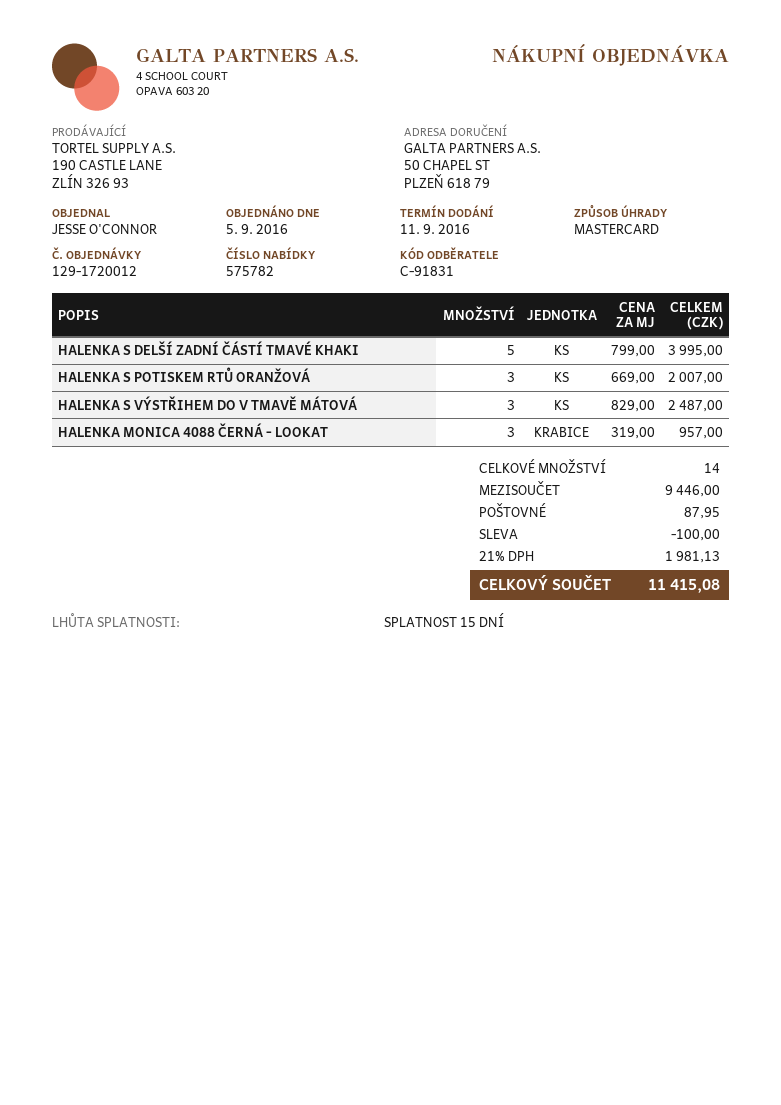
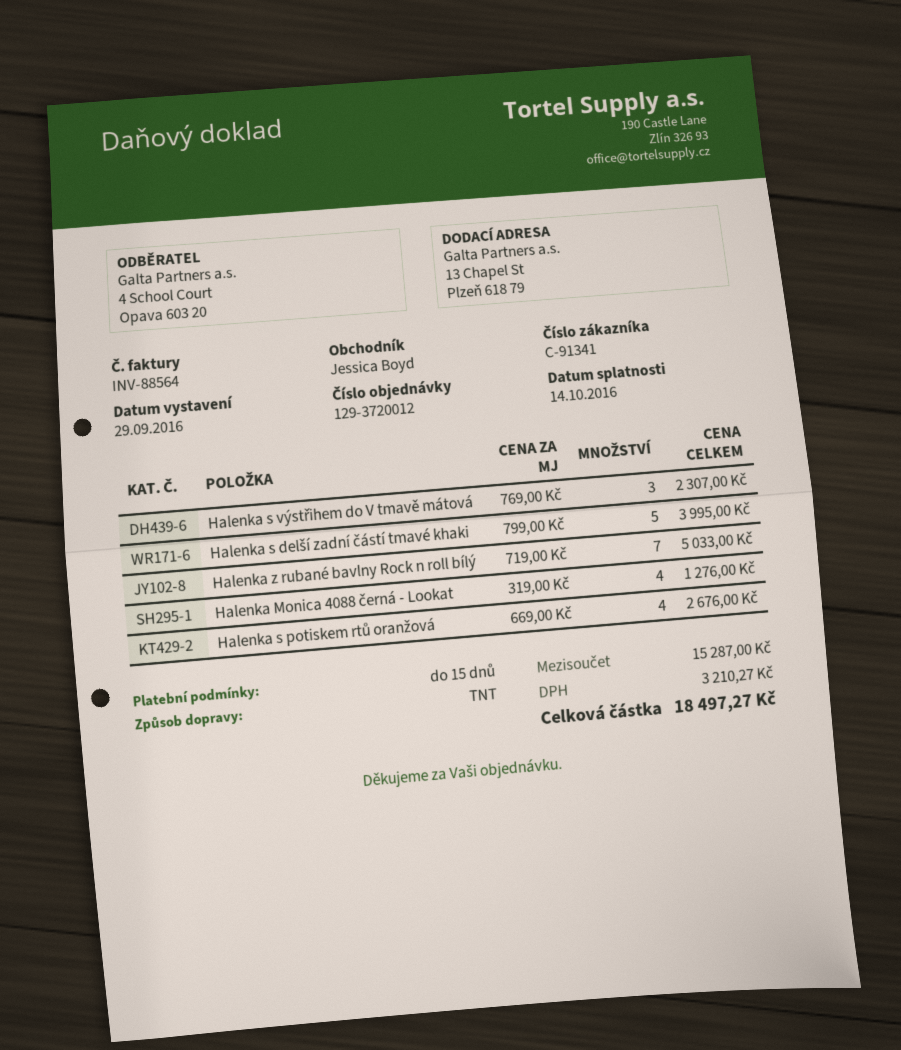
order number: 129-1720012 -> 129-3720012
customer number: C-91831 -> C-91341
ship to: 50 CHAPEL ST, PLZEŇ 618 79 -> 13 Chapel St, Plzeň 618 79
HALENKA S POTISKEM RTŮ ORANŽOVÁ: 3 x 669.00 = 2007.00 -> 4 x 669.00 = 2676.00
HALENKA S VÝSTŘIHEM DO V TMAVĚ MÁTOVÁ: 3 x 829.00 = 2487.00 -> 3 x 769.00 = 2307.00
HALENKA MONICA 4088 ČERNÁ - LOOKAT: 3 x 319.00 = 957.00 -> 4 x 319.00 = 1276.00
Halenka z rubané bavlny Rock n roll bílý: none -> 7 x 719.00 = 5033.00
subtotal: 9446.00 -> 15287.00
discount: 100.00 -> none
shipping: 87.95 -> none
tax: 1981.13 -> 3210.27
total: 11415.08 -> 18497.27

